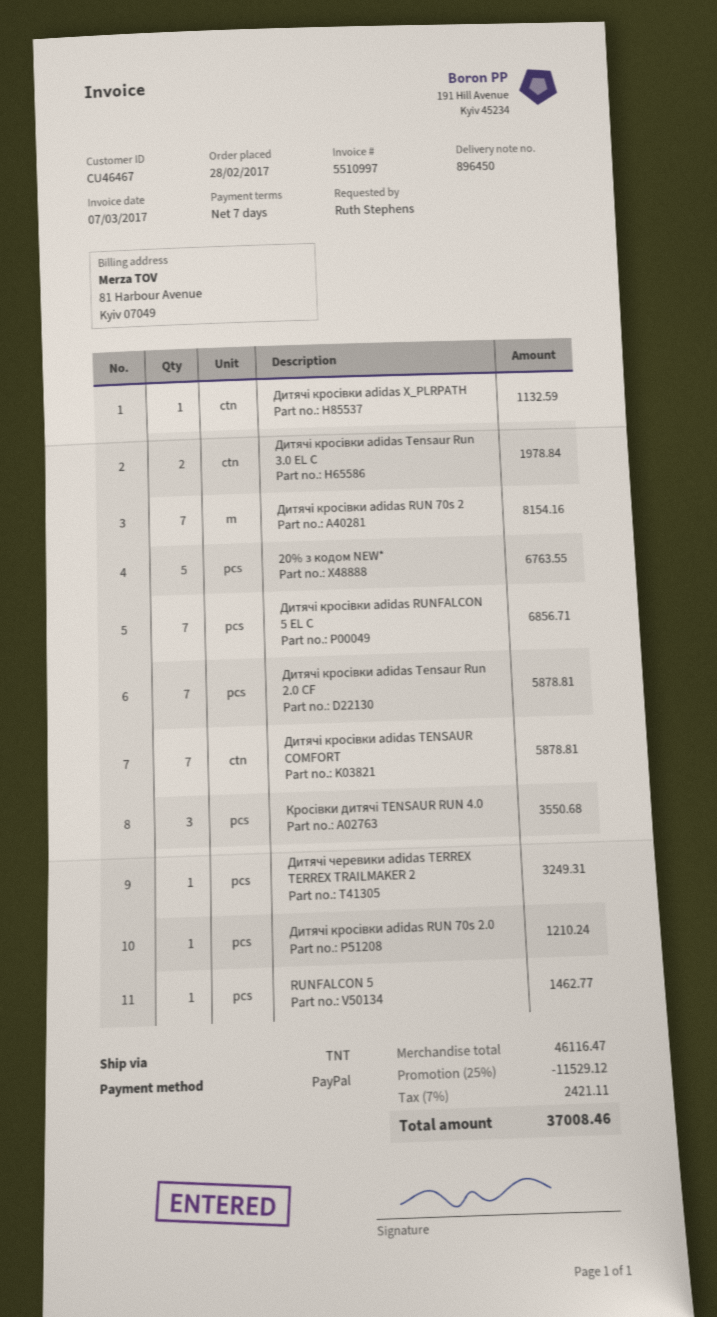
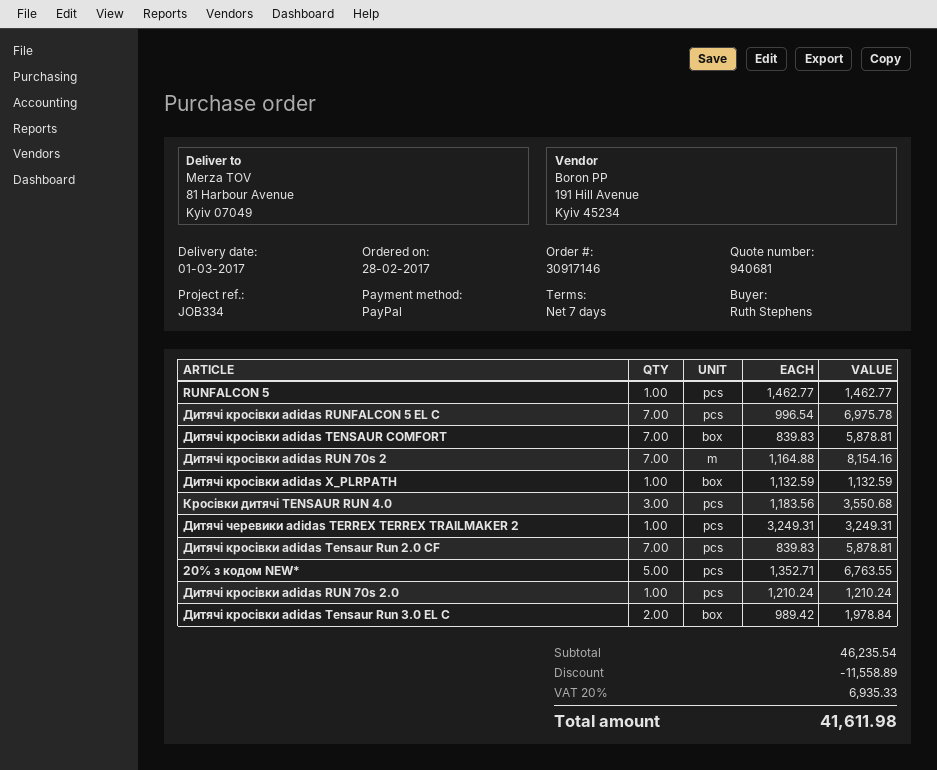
Дитячі кросівки adidas RUNFALCON 5 EL C: 7 for 6856.71 -> 7 for 6975.78
subtotal: 46116.47 -> 46235.54
discount: 11529.12 -> 11558.89
tax: 7% = 2421.11 -> 20% = 6935.33
total: 37008.46 -> 41611.98

